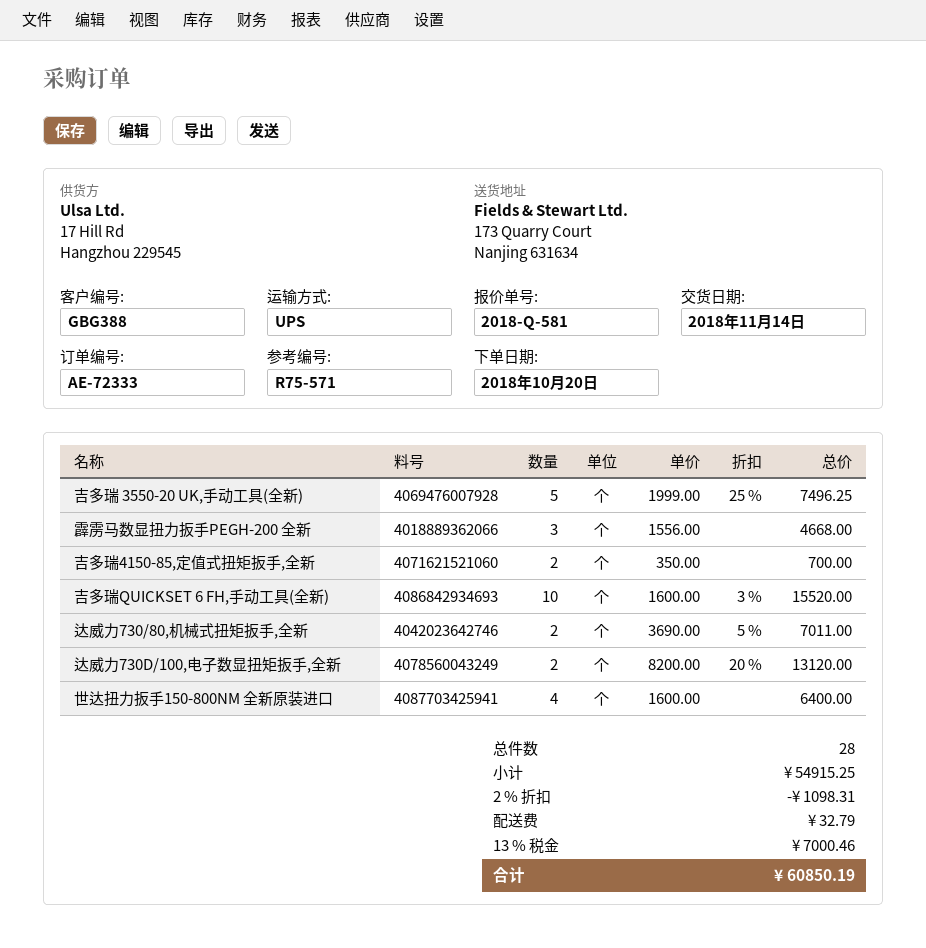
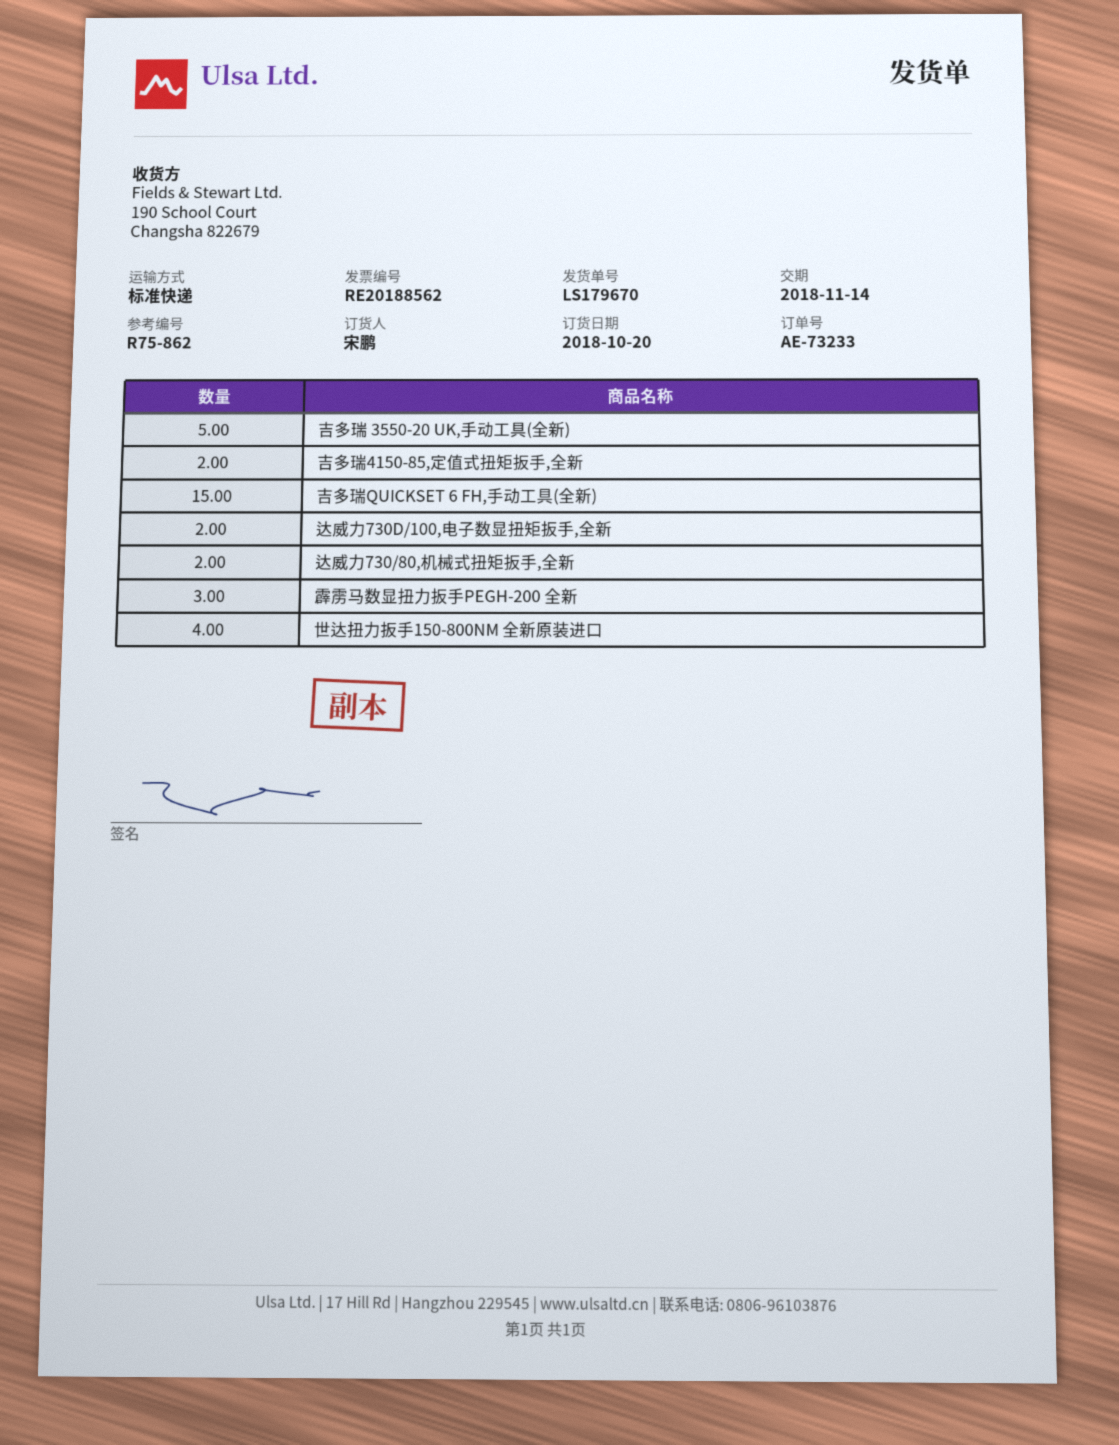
order number: AE-72333 -> AE-73233
reference: R75-571 -> R75-862
shipping method: UPS -> standard
ship to: 173 Quarry Court, Nanjing 631634 -> 190 School Court, Changsha 822679
吉多瑞QUICKSET 6 FH,手动工具(全新): 10 -> 15

